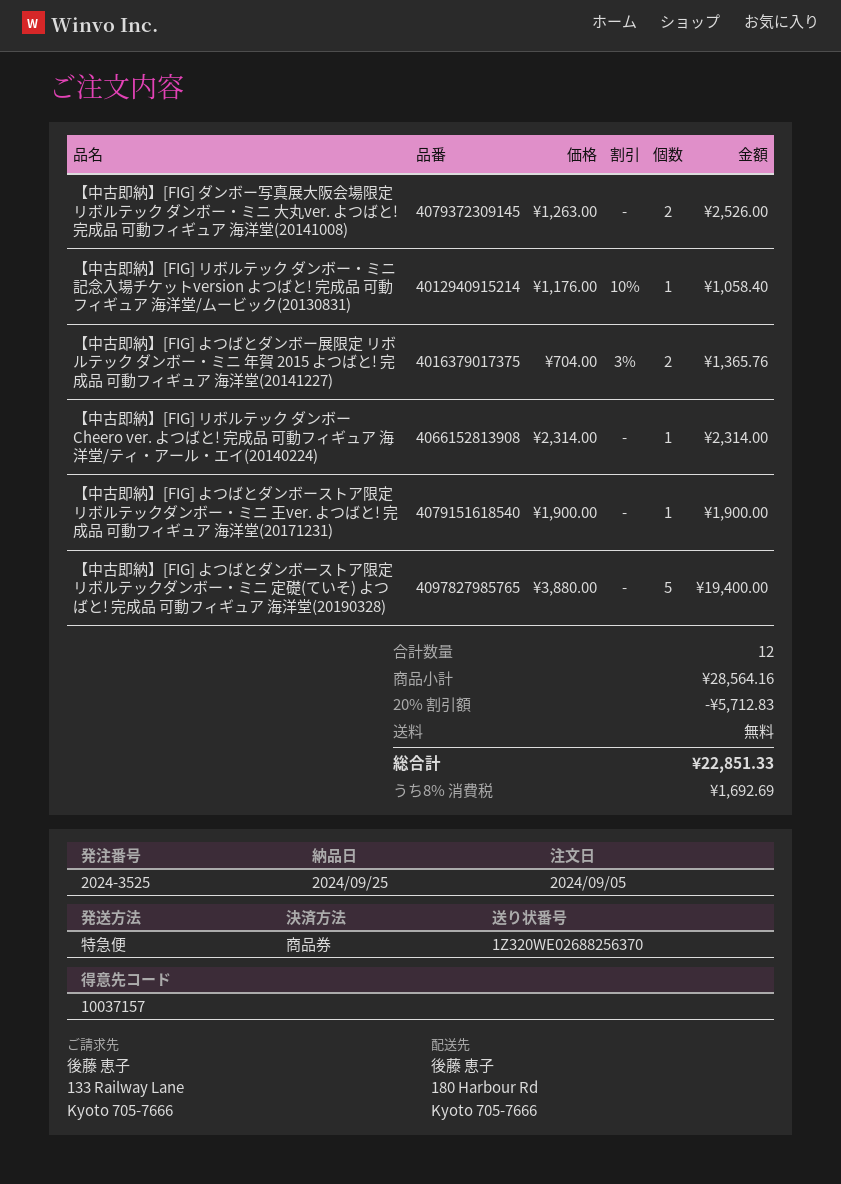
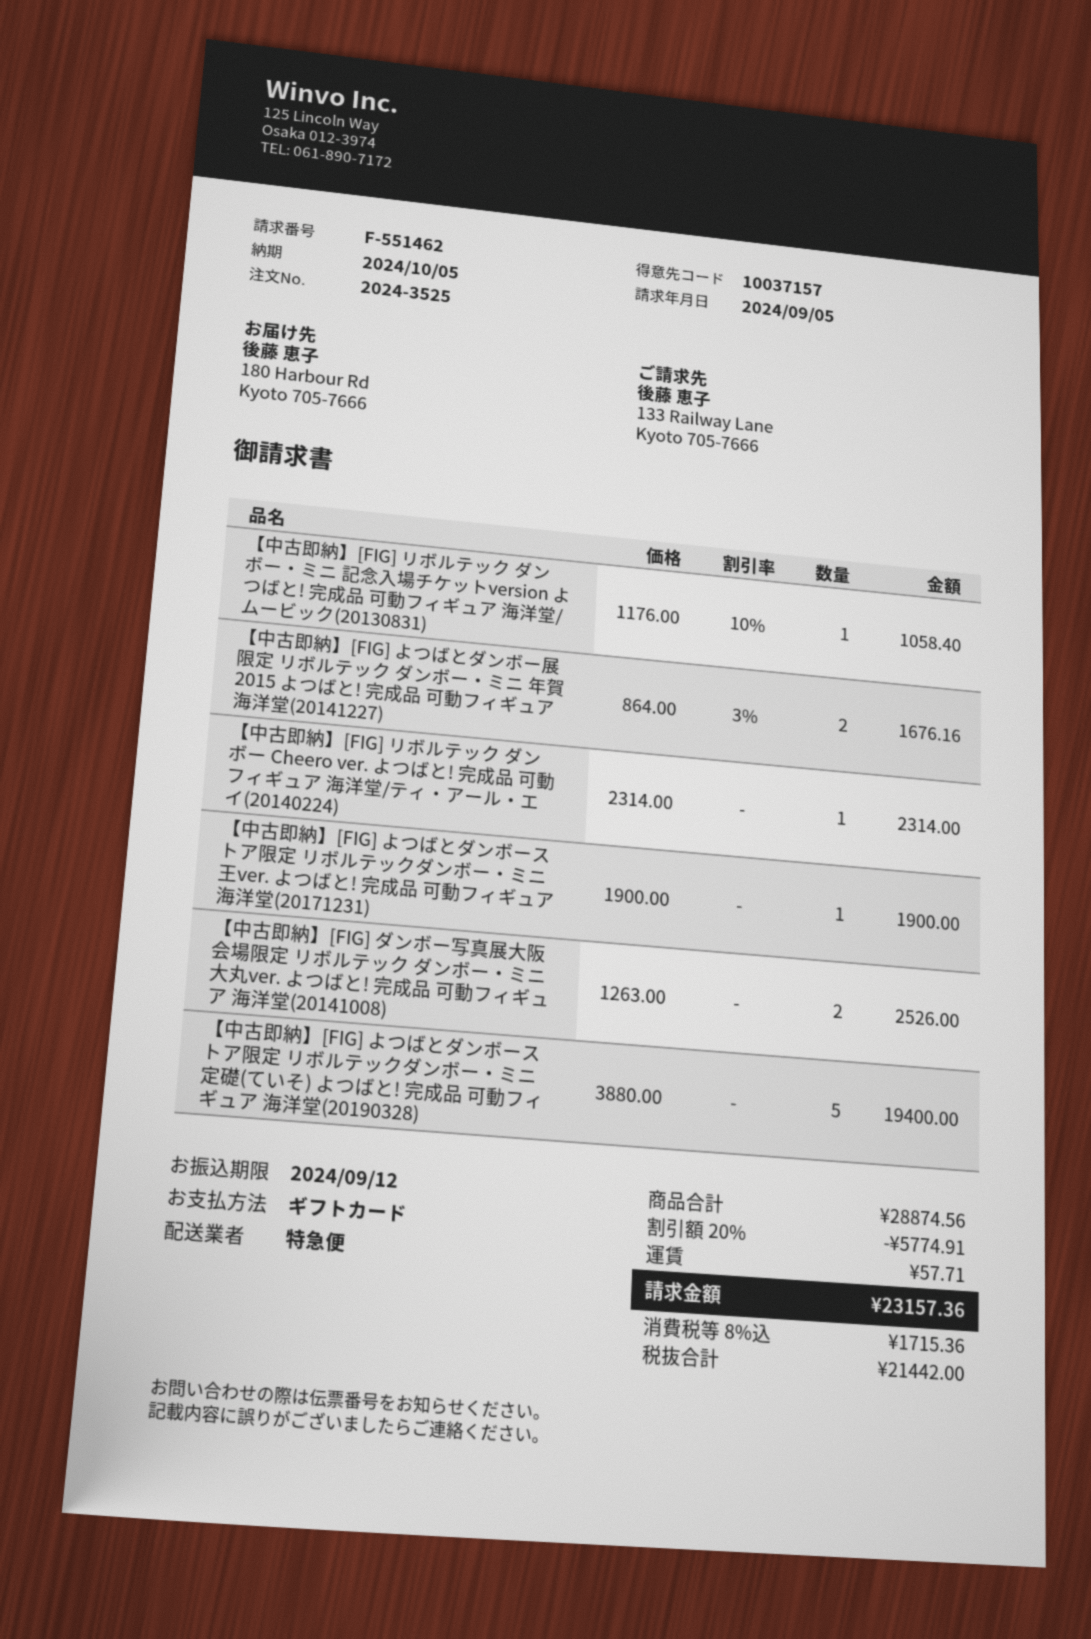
delivery date: 2024-09-25 -> 2024-10-05
【中古即納】[FIG] よつばとダンボー展限定 リボルテック ダンボー・ミニ 年賀 2015 よつばと! 完成品 可動フィギュア 海洋堂(20141227): 2 x 704.00 - 3% = 1365.76 -> 2 x 864.00 - 3% = 1676.16
subtotal: 28564.16 -> 28874.56
discount: 20% = 5712.83 -> 20% = 5774.91
shipping: 0.00 -> 57.71
tax: 8% = 1692.69 -> 8% = 1715.36
total: 22851.33 -> 23157.36

